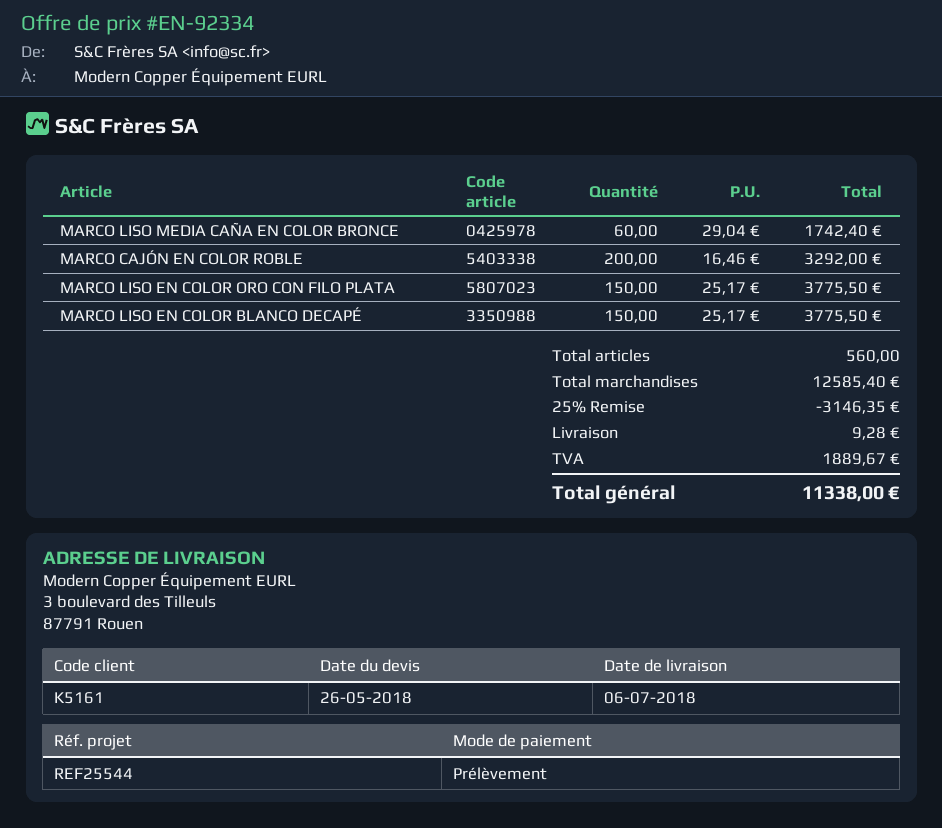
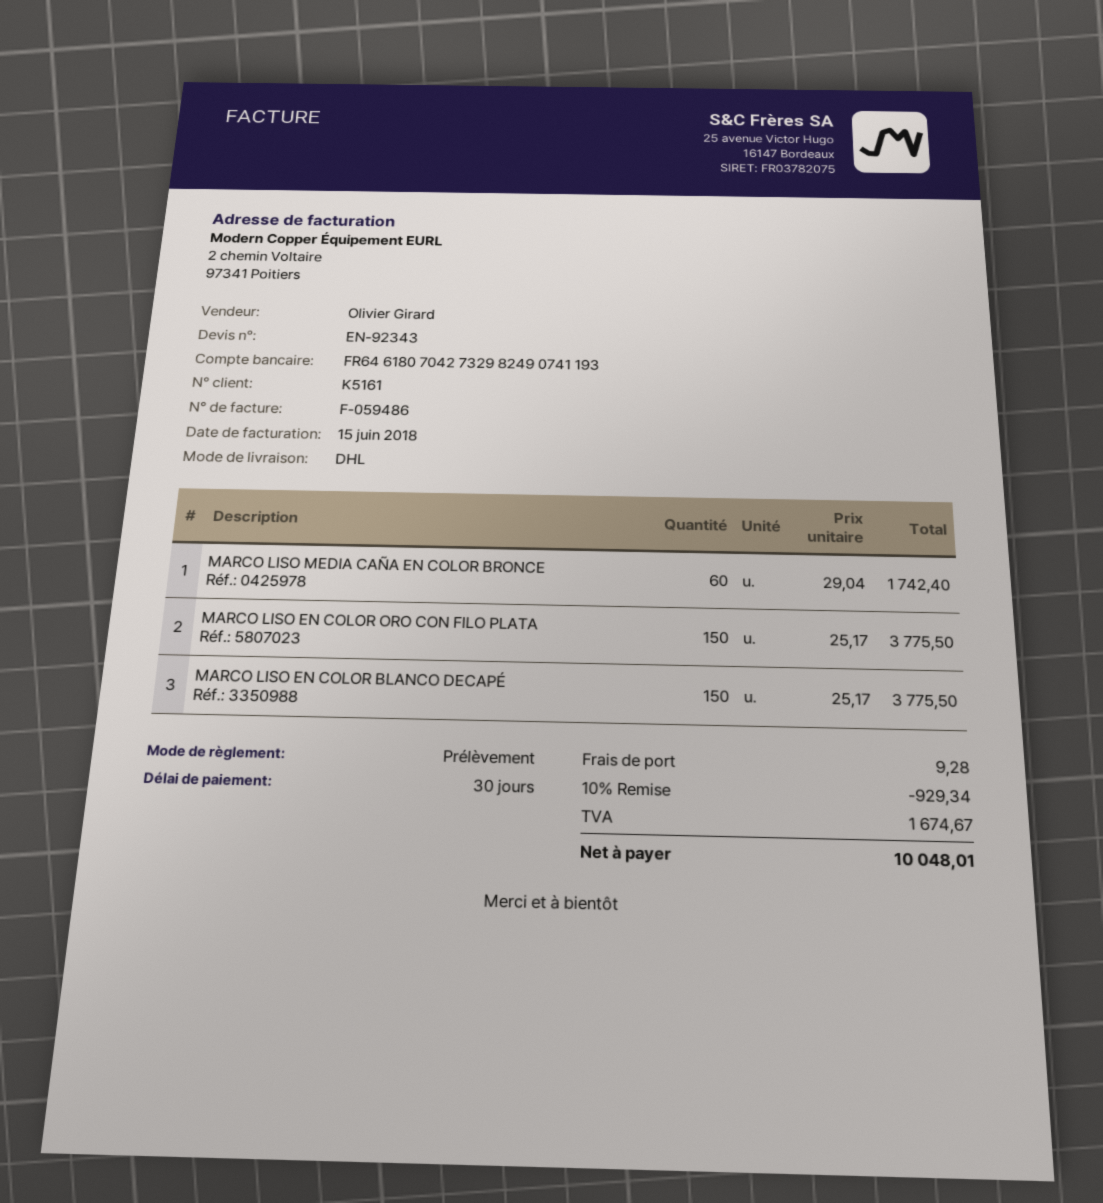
quote number: EN-92334 -> EN-92343
MARCO CAJÓN EN COLOR ROBLE: 200 x 16.46 = 3292.00 -> none
discount: 25% = 3146.35 -> 10% = 929.34
tax: 1889.67 -> 1674.67
total: 11338.00 -> 10048.01

